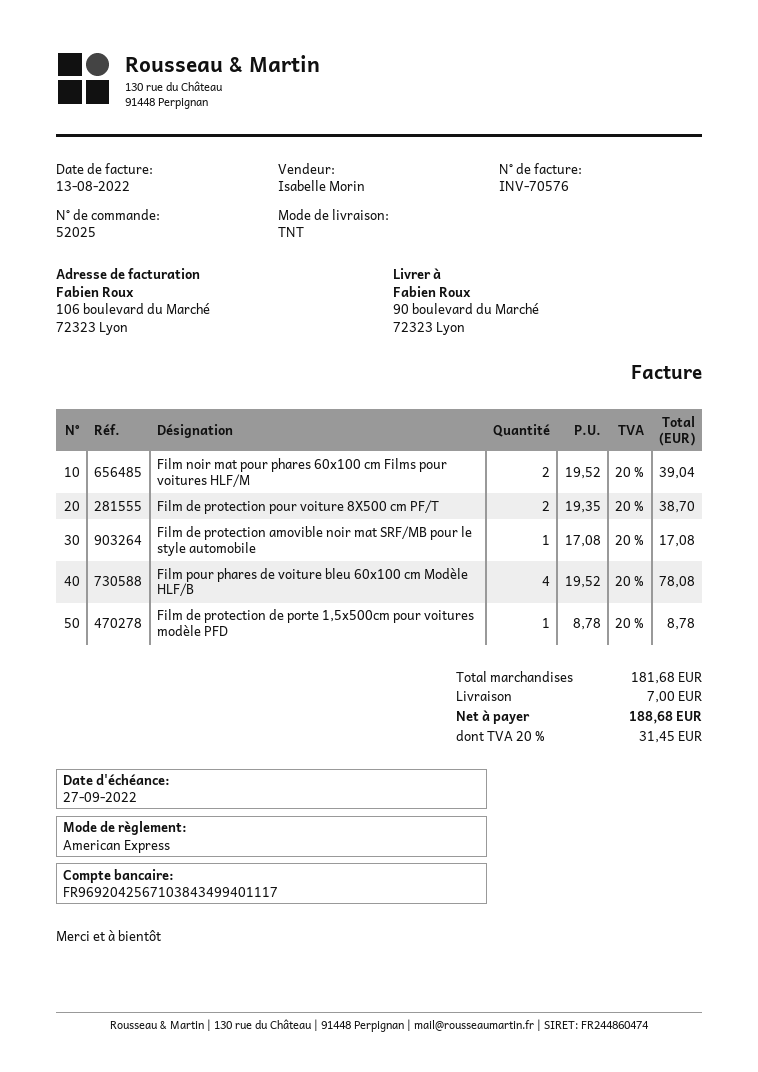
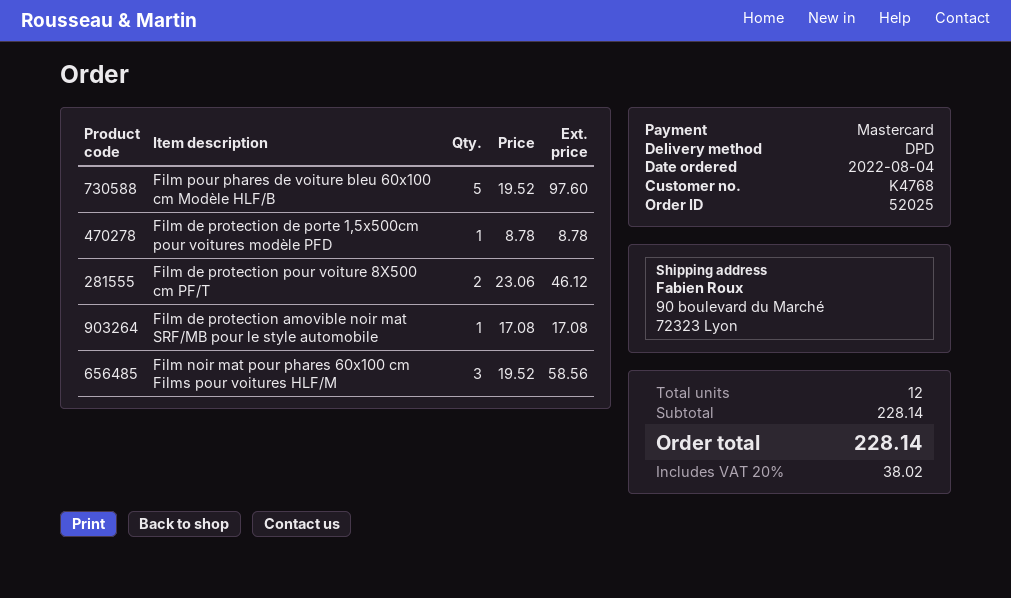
payment method: American Express -> Mastercard
shipping method: TNT -> DPD
Film noir mat pour phares 60x100 cm Films pour voitures HLF/M: 2 x 19.52 = 39.04 -> 3 x 19.52 = 58.56
Film de protection pour voiture 8X500 cm PF/T: 2 x 19.35 = 38.70 -> 2 x 23.06 = 46.12
Film pour phares de voiture bleu 60x100 cm Modèle HLF/B: 4 x 19.52 = 78.08 -> 5 x 19.52 = 97.60
subtotal: 181.68 -> 228.14
shipping: 7.00 -> none
tax: 20% = 31.45 -> 20% = 38.02
total: 188.68 -> 228.14

